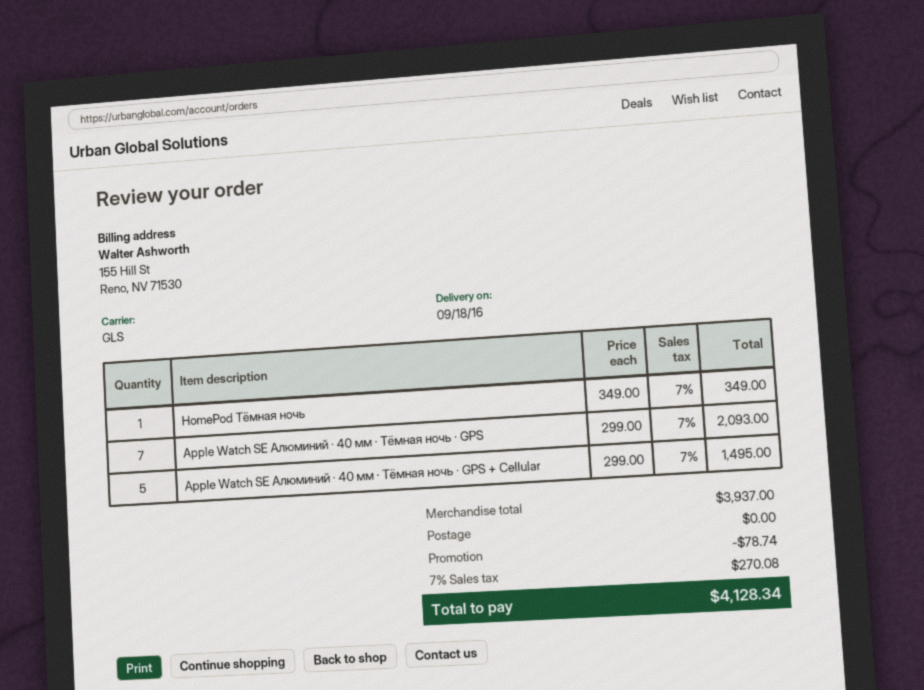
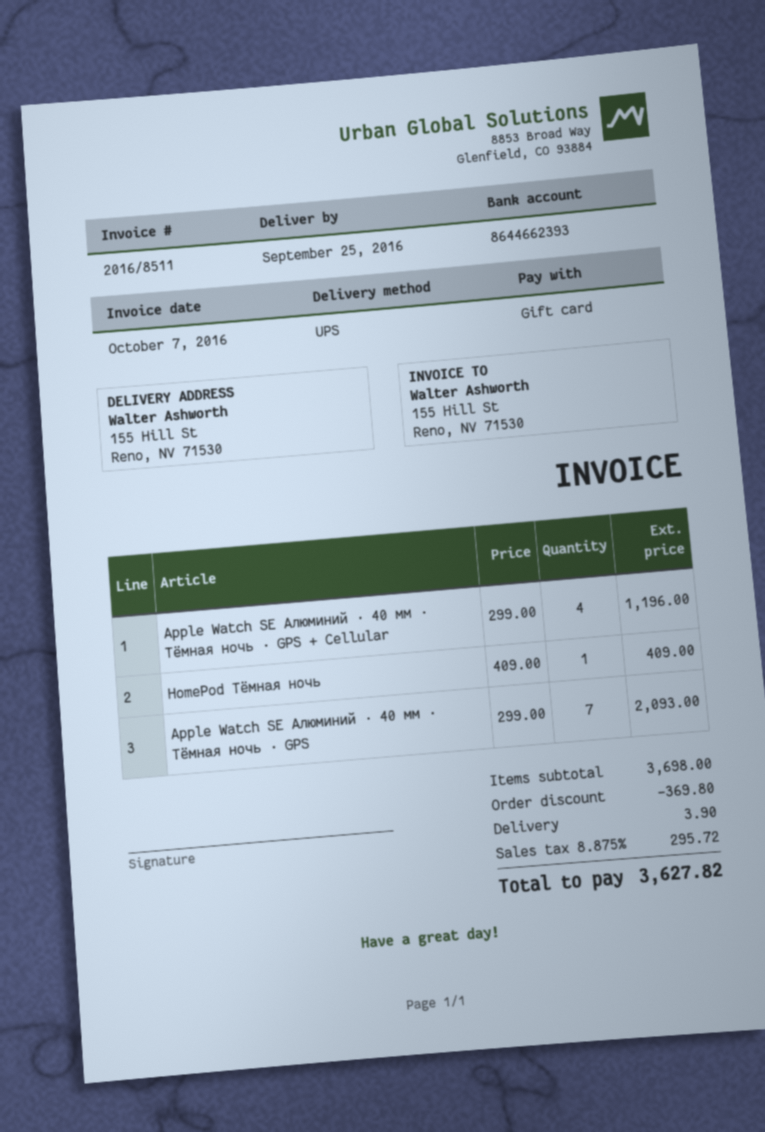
delivery date: 2016-09-18 -> 2016-09-25
shipping method: GLS -> UPS
HomePod Тёмная ночь: 1 x 349.00 = 349.00 -> 1 x 409.00 = 409.00
Apple Watch SE Алюминий · 40 мм · Тёмная ночь · GPS + Cellular: 5 x 299.00 = 1495.00 -> 4 x 299.00 = 1196.00
subtotal: 3937.00 -> 3698.00
discount: 78.74 -> 369.80
shipping: 0.00 -> 3.90
tax: 7% = 270.08 -> 8.875% = 295.72
total: 4128.34 -> 3627.82

